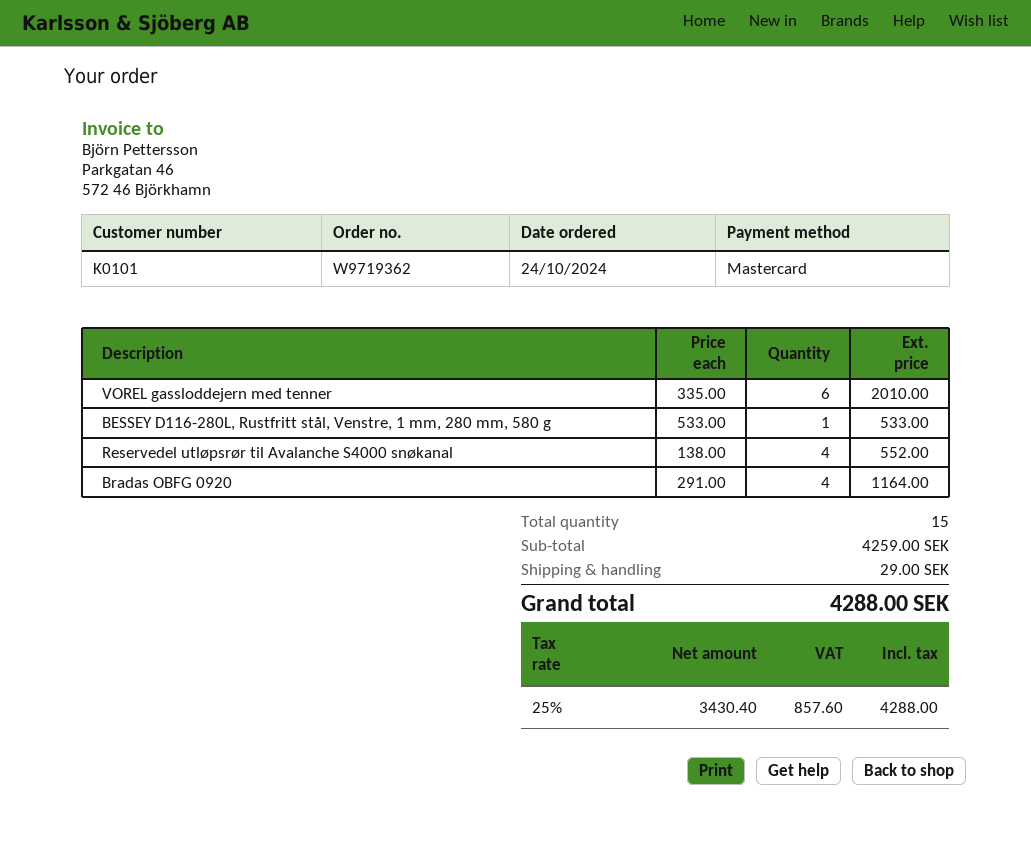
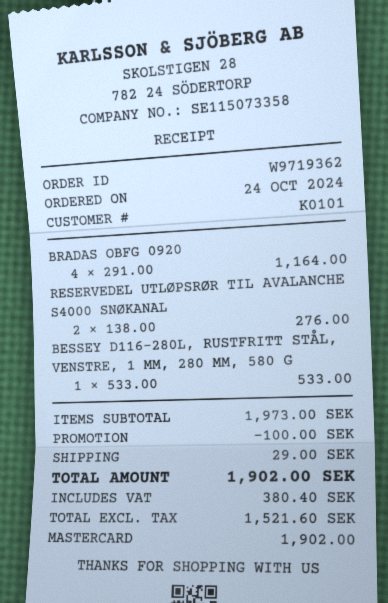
VOREL gassloddejern med tenner: 6 x 335.00 = 2010.00 -> none
Reservedel utløpsrør til Avalanche S4000 snøkanal: 4 x 138.00 = 552.00 -> 2 x 138.00 = 276.00
subtotal: 4259.00 -> 1973.00
discount: none -> 100.00
net: 3430.40 -> 1521.60
tax: 857.60 -> 380.40
total: 4288.00 -> 1902.00

